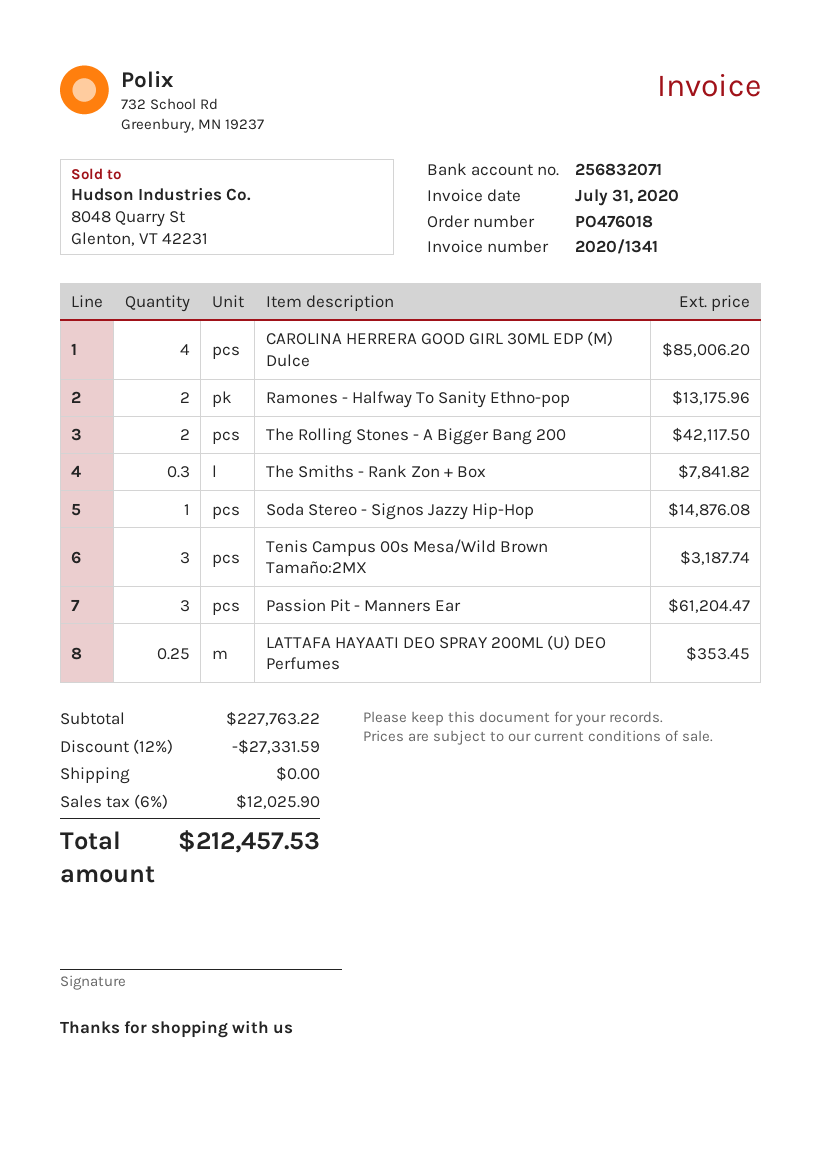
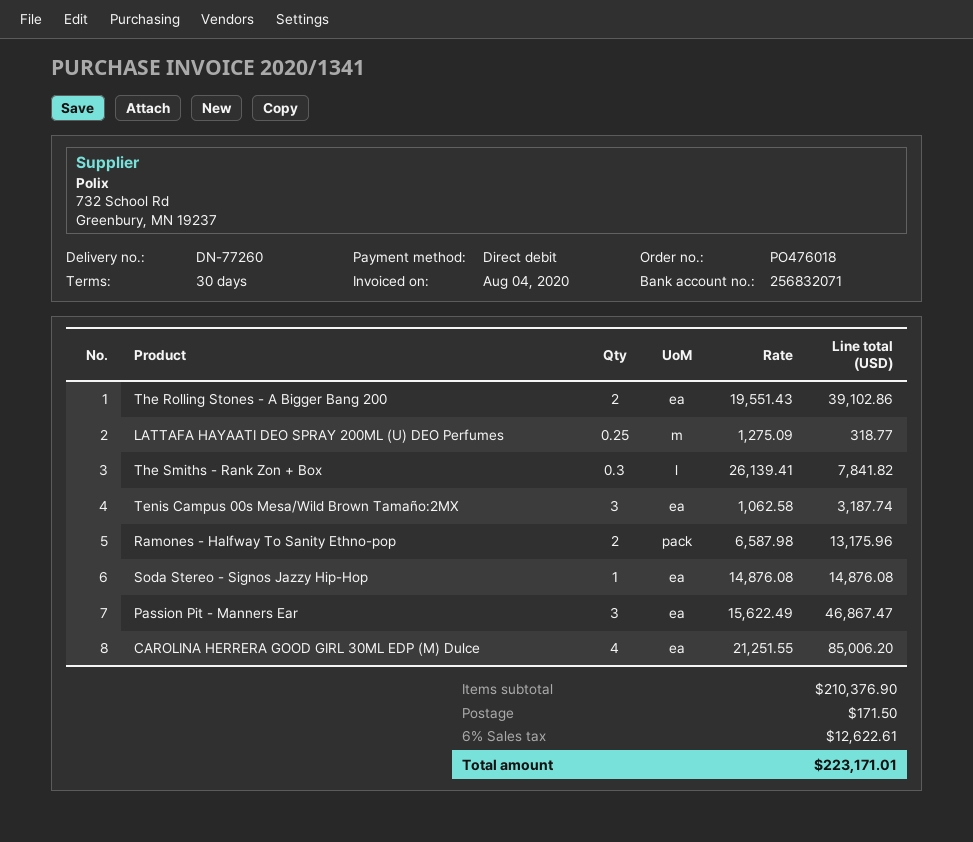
invoice date: 2020-07-31 -> 2020-08-04
The Rolling Stones - A Bigger Bang 200: 2 for 42117.50 -> 2 for 39102.86
Passion Pit - Manners Ear: 3 for 61204.47 -> 3 for 46867.47
LATTAFA HAYAATI DEO SPRAY 200ML (U) DEO Perfumes: 0.25 for 353.45 -> 0.25 for 318.77
subtotal: 227763.22 -> 210376.90
discount: 12% = 27331.59 -> none
shipping: 0.00 -> 171.50
tax: 6% = 12025.90 -> 6% = 12622.61
total: 212457.53 -> 223171.01

